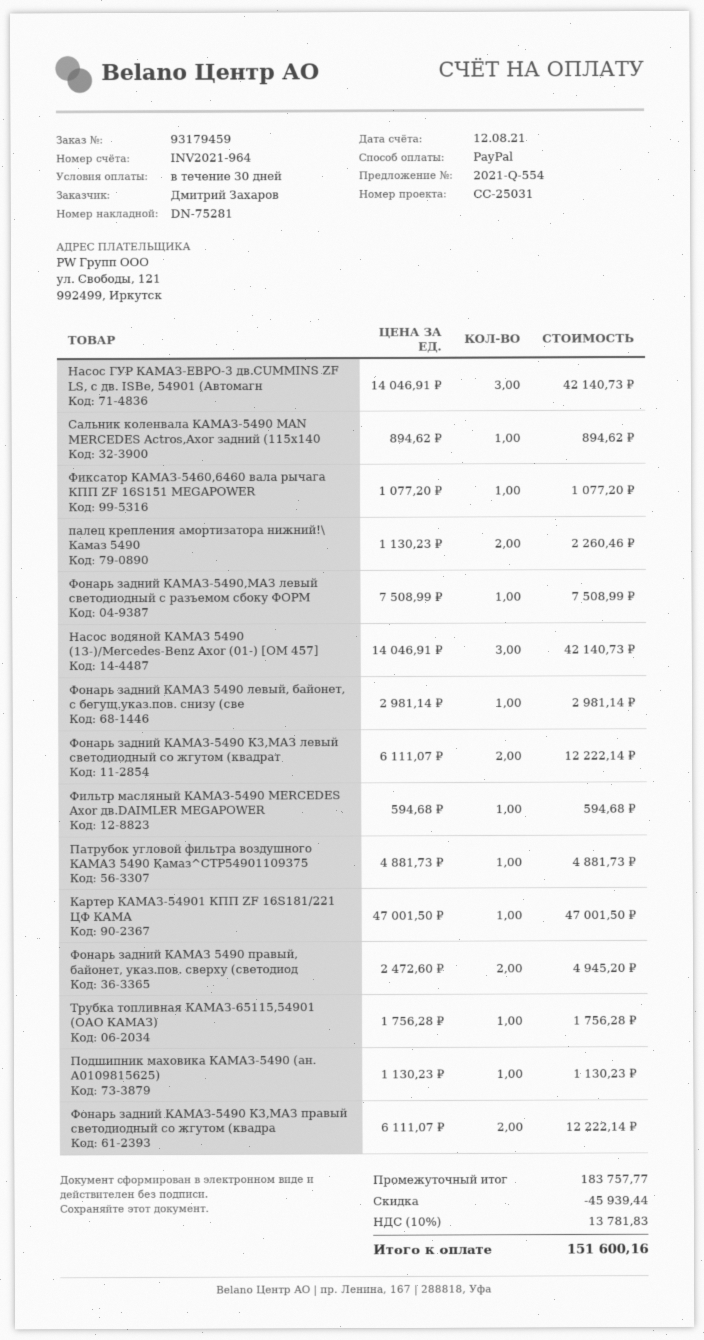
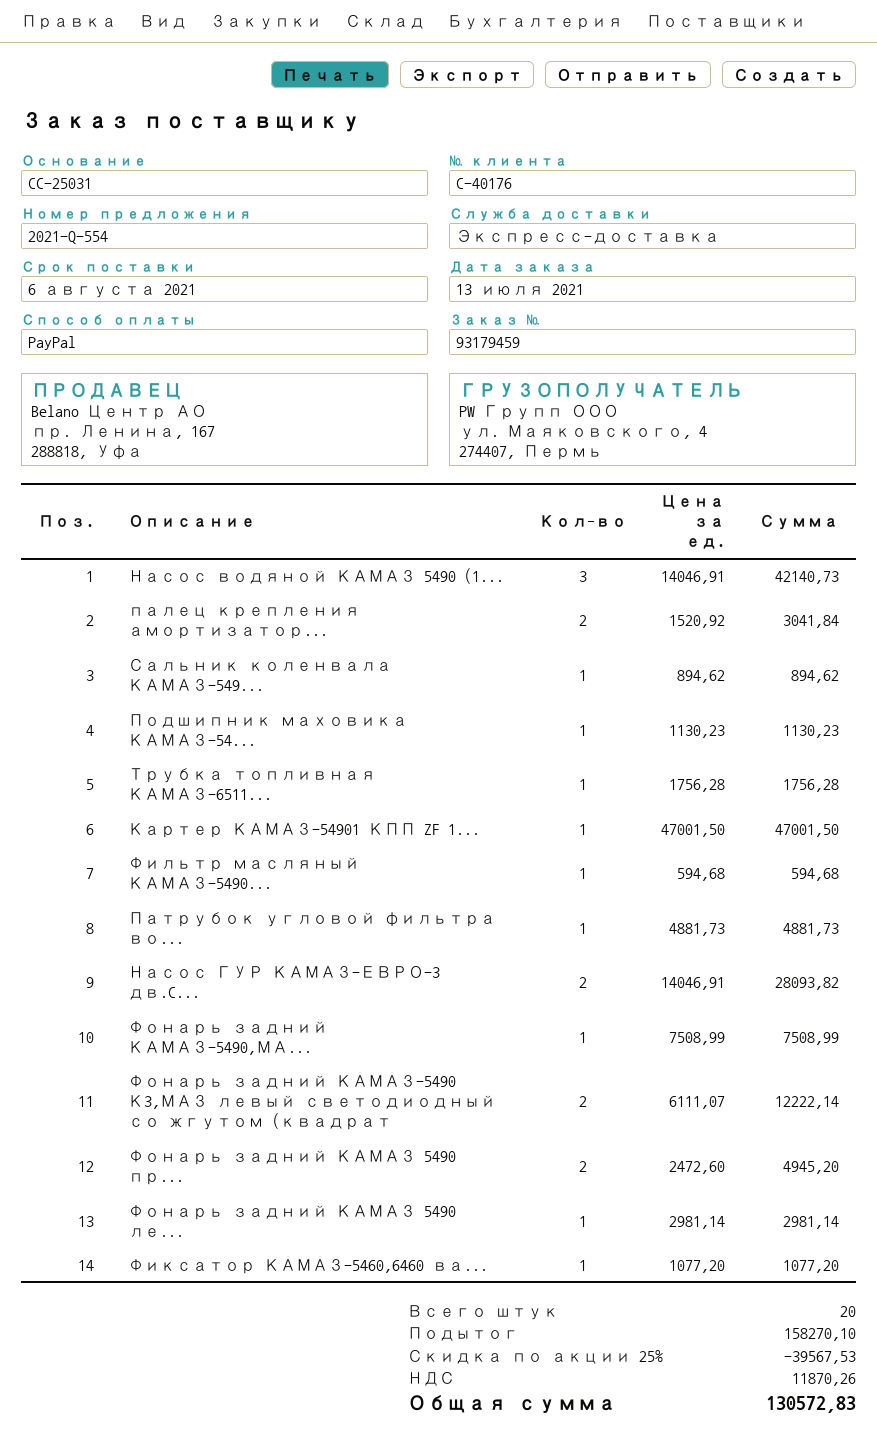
Насос ГУР КАМАЗ-ЕВРО-3 дв.CUMMINS ZF LS, с дв. ISBe, 54901 (Автомагн: 3 x 14046.91 = 42140.73 -> 2 x 14046.91 = 28093.82
палец крепления амортизатора нижний!\ Камаз 5490: 2 x 1130.23 = 2260.46 -> 2 x 1520.92 = 3041.84
Фонарь задний КАМАЗ-5490 К3,МАЗ правый светодиодный со жгутом (квадра: 2 x 6111.07 = 12222.14 -> none
subtotal: 183757.77 -> 158270.10
discount: 45939.44 -> 39567.53
tax: 13781.83 -> 11870.26
total: 151600.16 -> 130572.83

